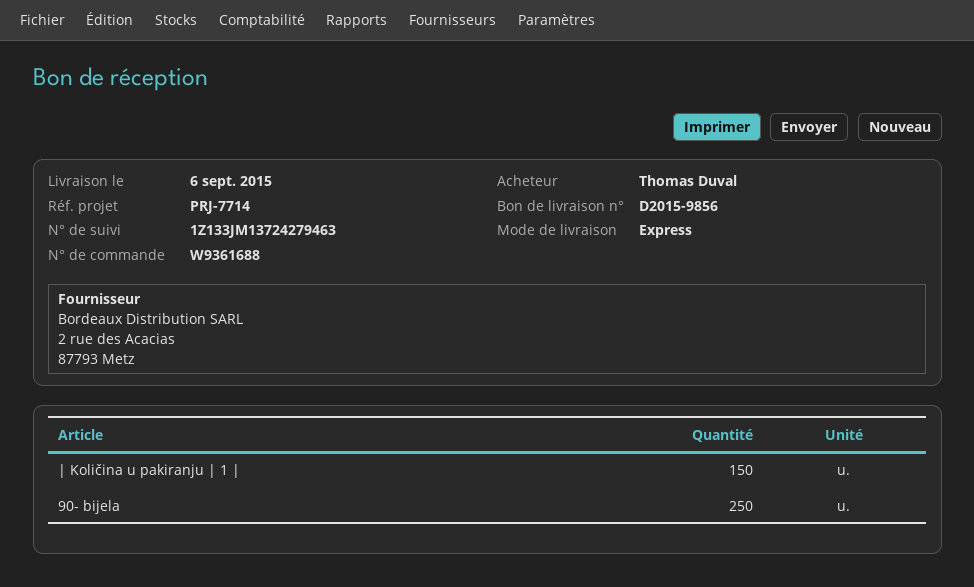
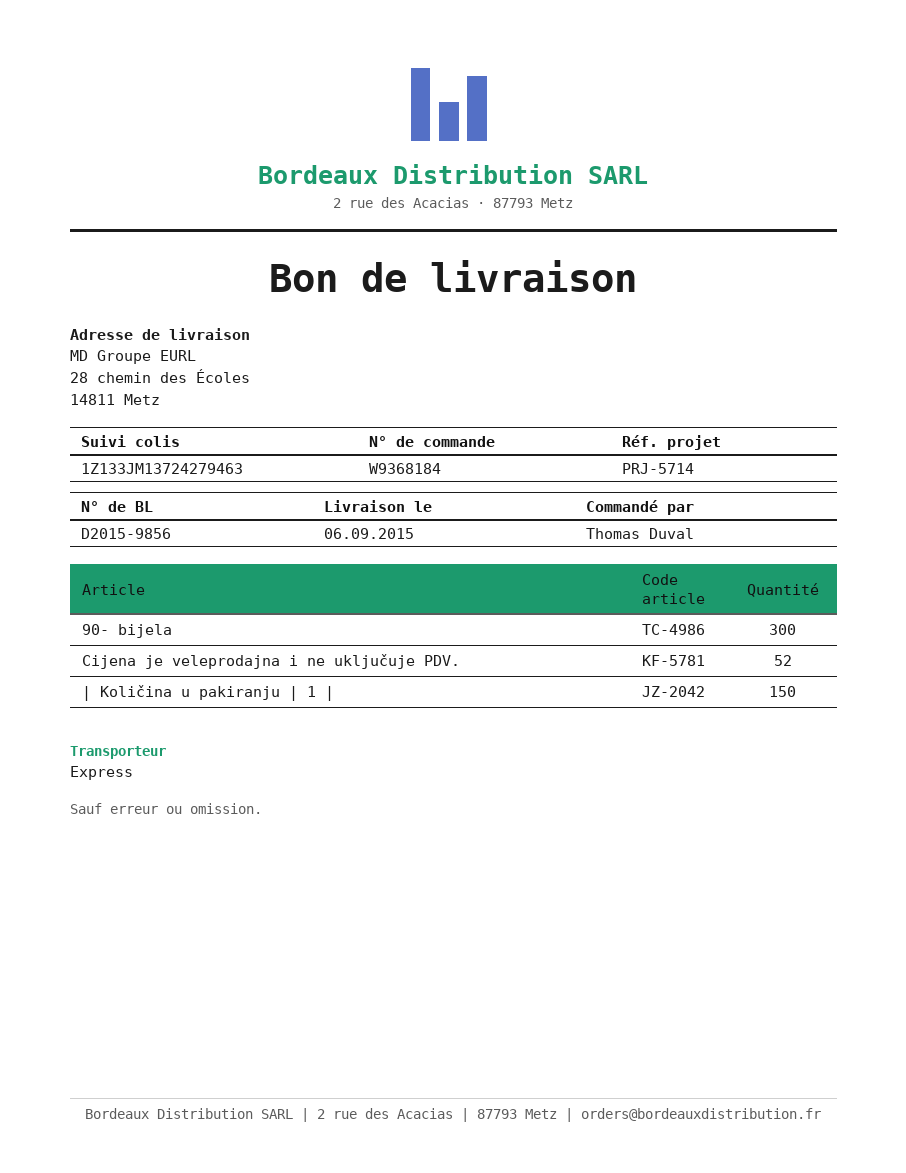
order number: W9361688 -> W9368184
reference: PRJ-7714 -> PRJ-5714
90- bijela: 250 -> 300
Cijena je veleprodajna i ne uključuje PDV.: none -> 52

